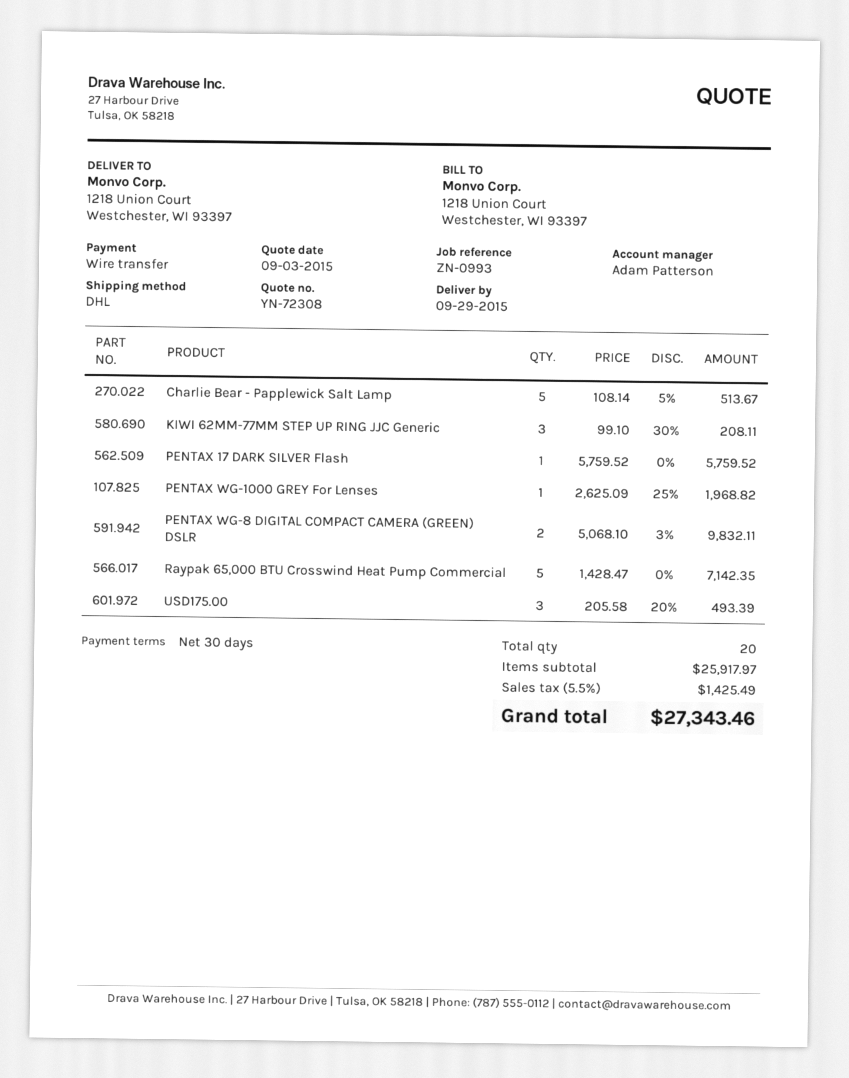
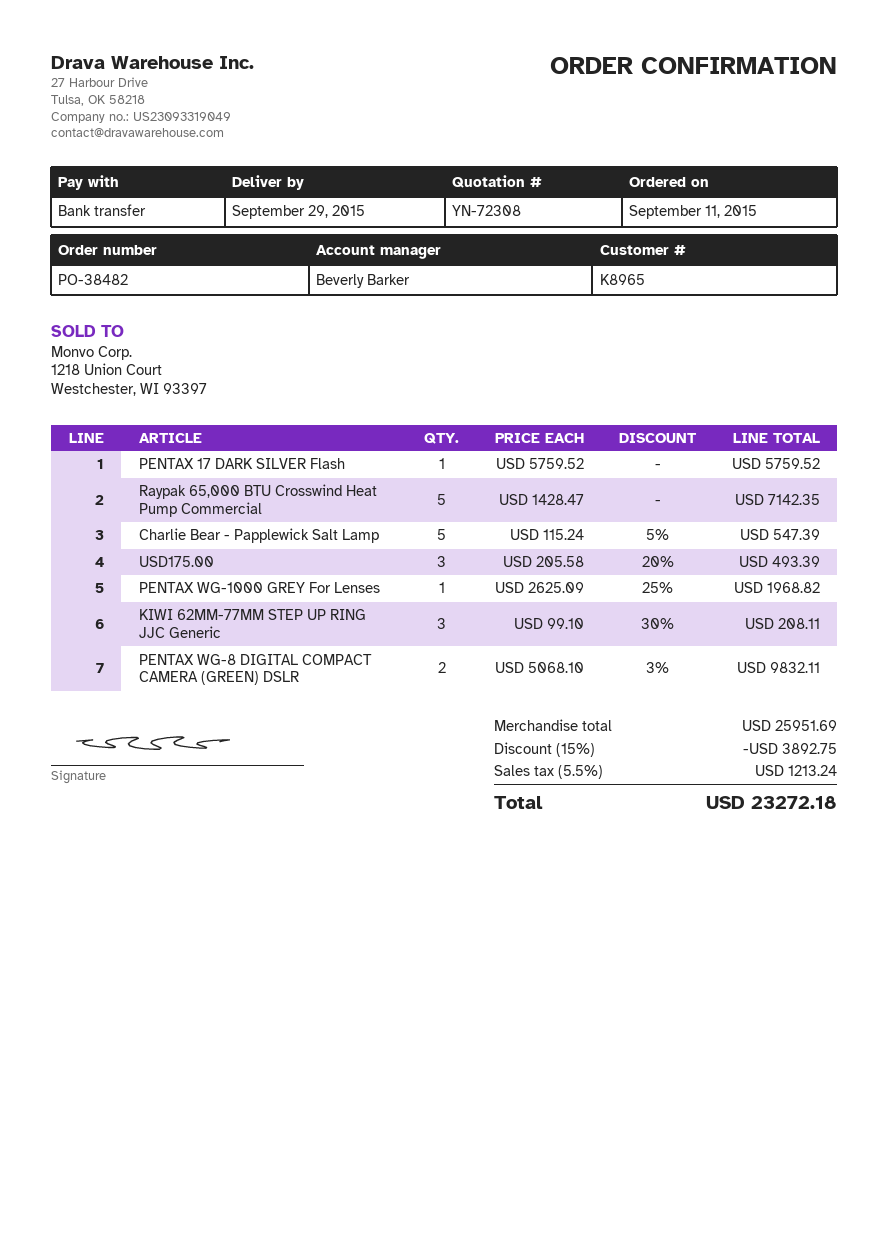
sales rep: Adam Patterson -> Beverly Barker
Charlie Bear - Papplewick Salt Lamp: 5 x 108.14 - 5% = 513.67 -> 5 x 115.24 - 5% = 547.39
subtotal: 25917.97 -> 25951.69
discount: none -> 15% = 3892.75
tax: 5.5% = 1425.49 -> 5.5% = 1213.24
total: 27343.46 -> 23272.18

